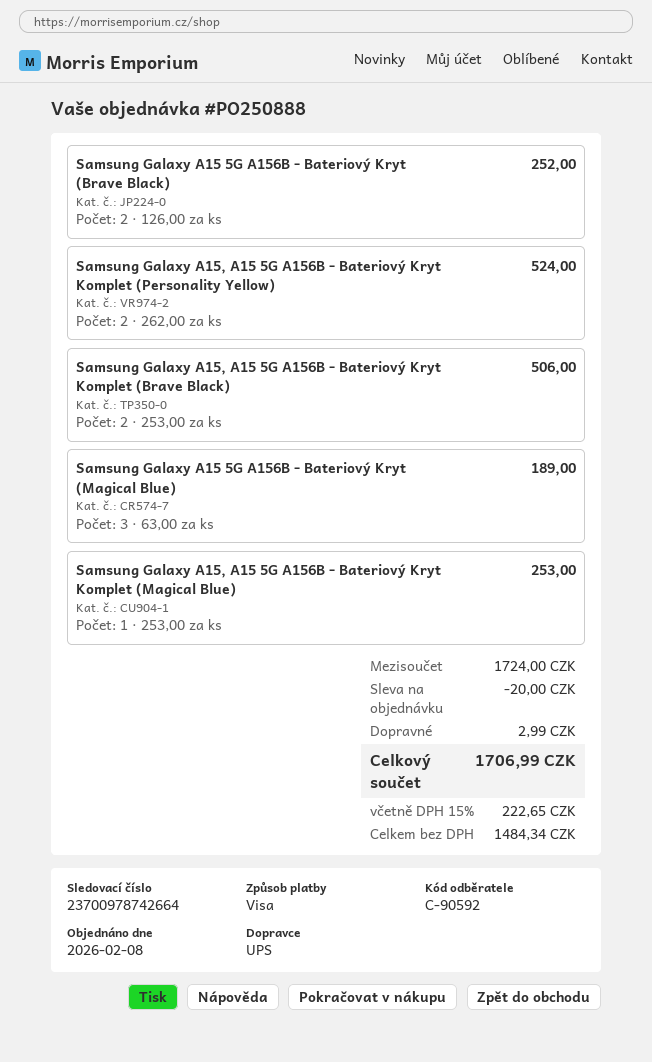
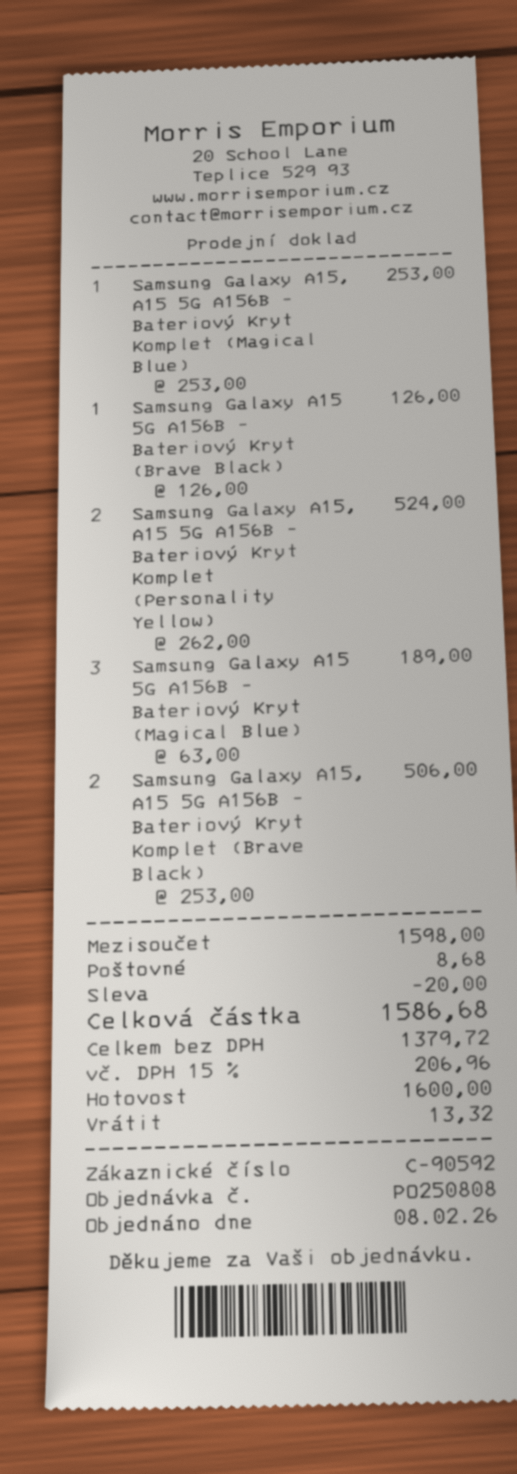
order number: PO250888 -> PO250808
payment method: Visa -> cash
Samsung Galaxy A15 5G A156B - Bateriový Kryt (Brave Black): 2 x 126.00 = 252.00 -> 1 x 126.00 = 126.00
subtotal: 1724.00 -> 1598.00
shipping: 2.99 -> 8.68
net: 1484.34 -> 1379.72
tax: 15% = 222.65 -> 15% = 206.96
total: 1706.99 -> 1586.68

